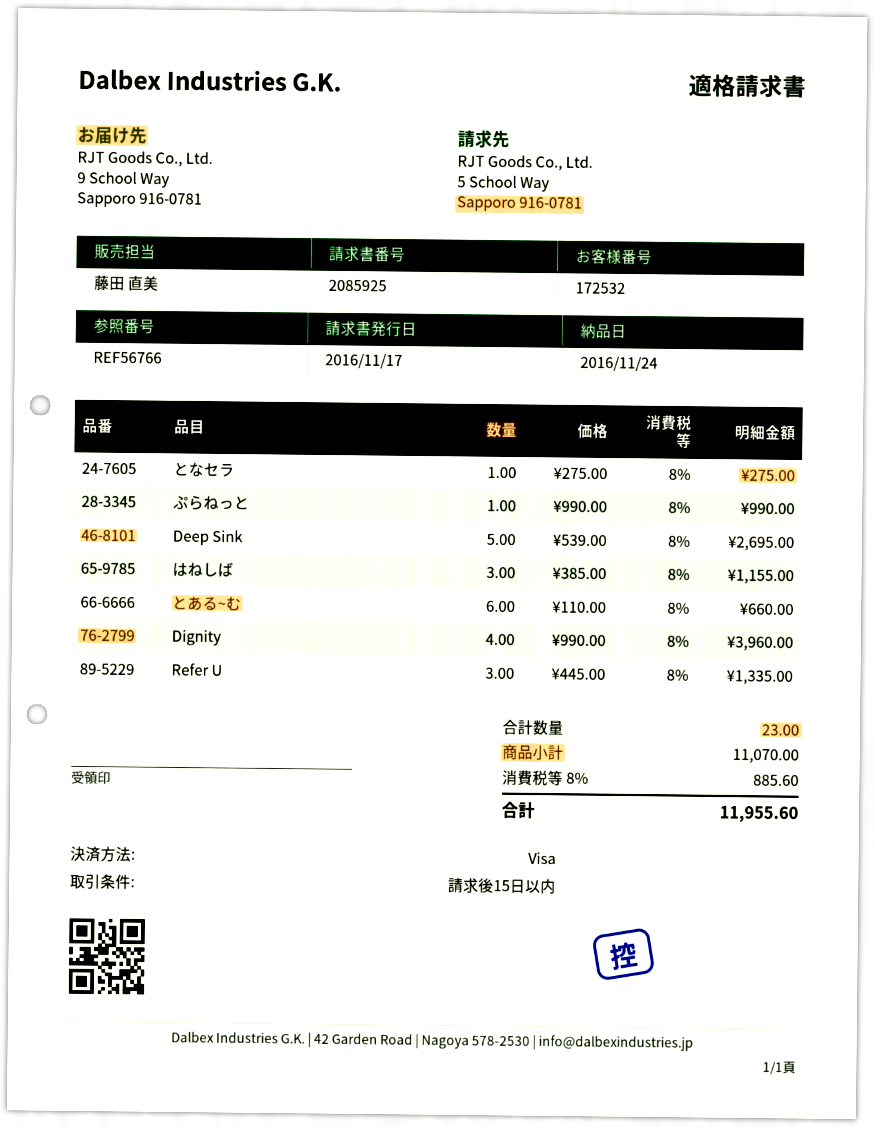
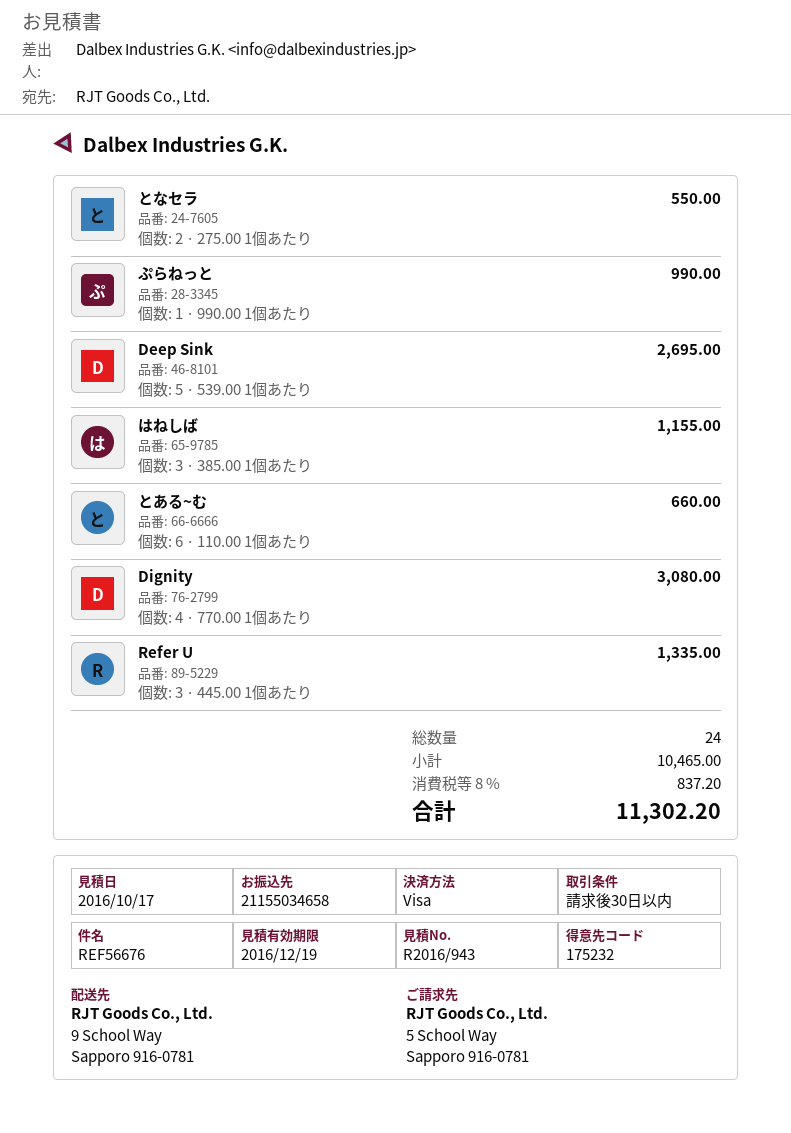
payment terms: 15 days -> 30 days
customer number: 172532 -> 175232
reference: REF56766 -> REF56676
となセラ: 1 x 275.00 = 275.00 -> 2 x 275.00 = 550.00
Dignity: 4 x 990.00 = 3960.00 -> 4 x 770.00 = 3080.00
total quantity: 23 -> 24
subtotal: 11070.00 -> 10465.00
tax: 8% = 885.60 -> 8% = 837.20
total: 11955.60 -> 11302.20

